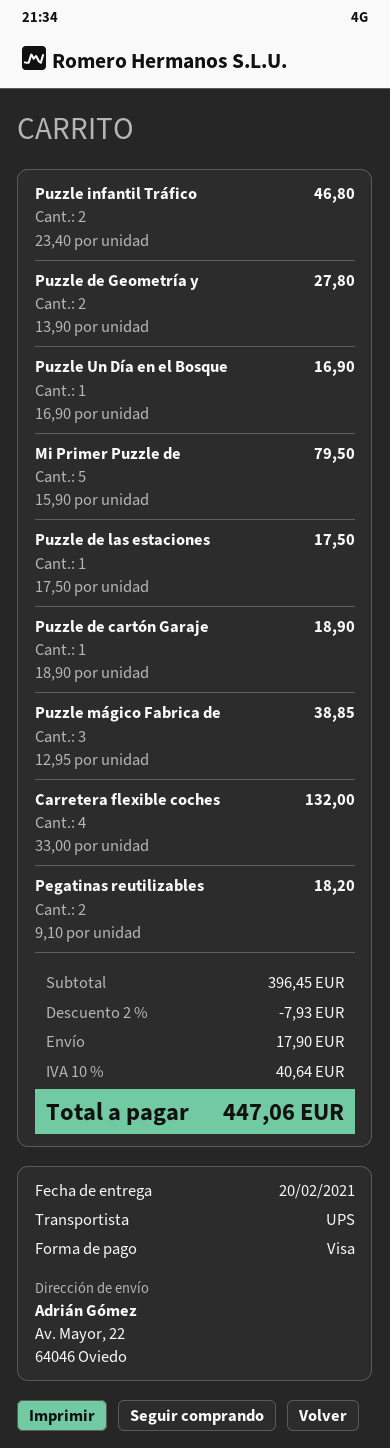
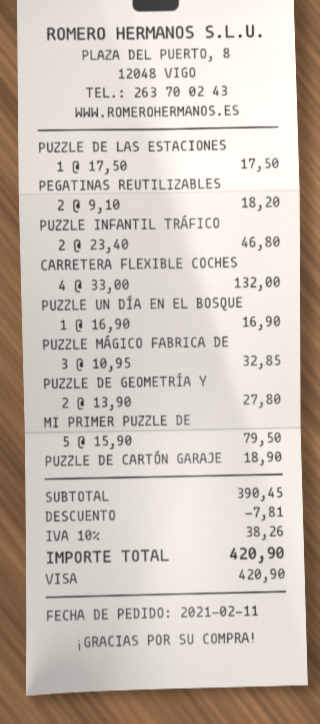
Puzzle mágico Fabrica de: 3 x 12.95 = 38.85 -> 3 x 10.95 = 32.85
subtotal: 396.45 -> 390.45
discount: 7.93 -> 7.81
shipping: 17.90 -> none
tax: 10% = 40.64 -> 10% = 38.26
total: 447.06 -> 420.90

